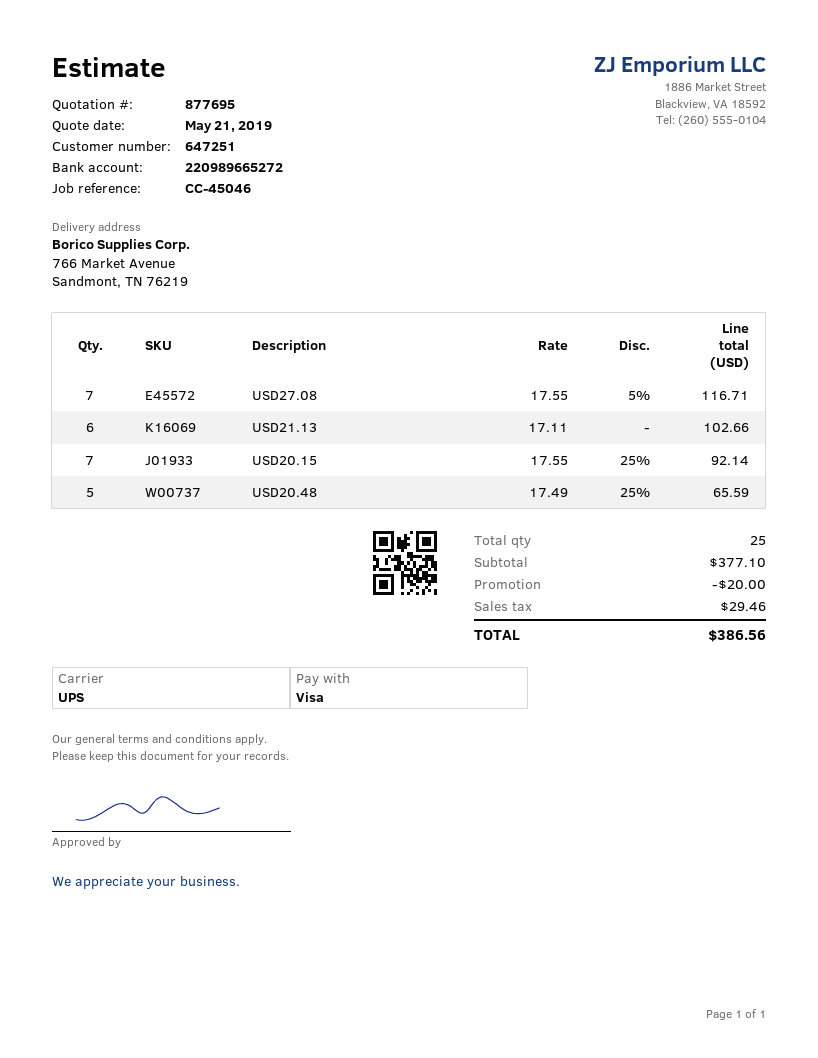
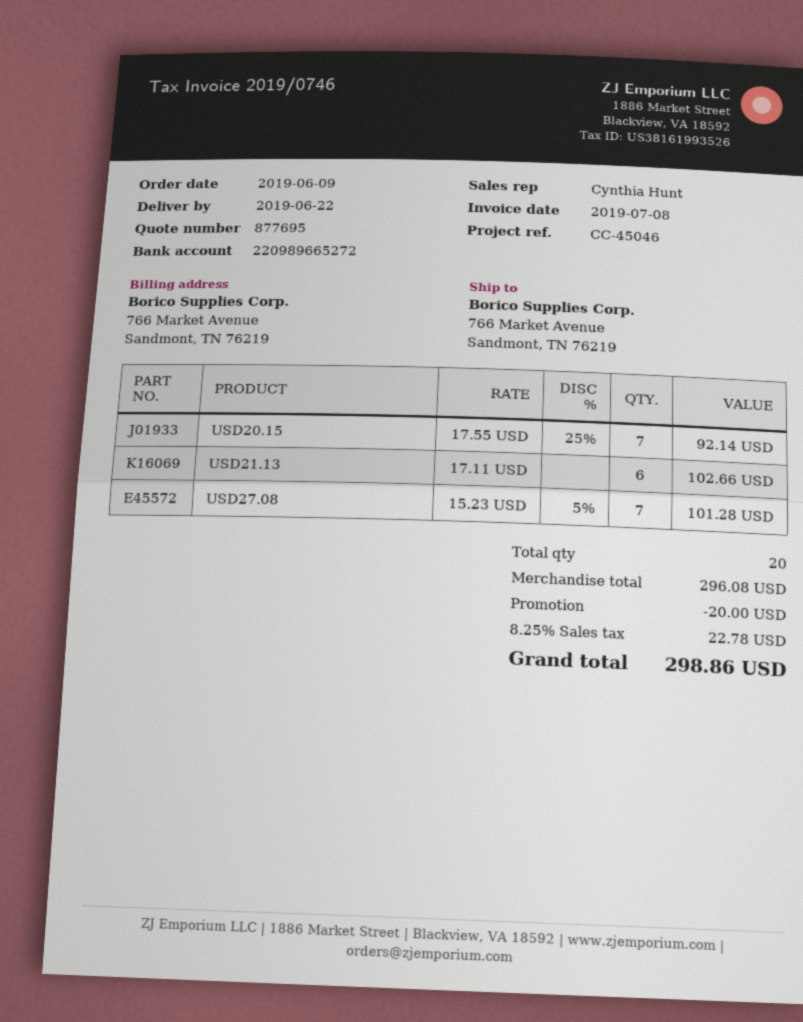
USD27.08: 7 x 17.55 - 5% = 116.71 -> 7 x 15.23 - 5% = 101.28
USD20.48: 5 x 17.49 - 25% = 65.59 -> none
total quantity: 25 -> 20
subtotal: 377.10 -> 296.08
tax: 29.46 -> 22.78
total: 386.56 -> 298.86

